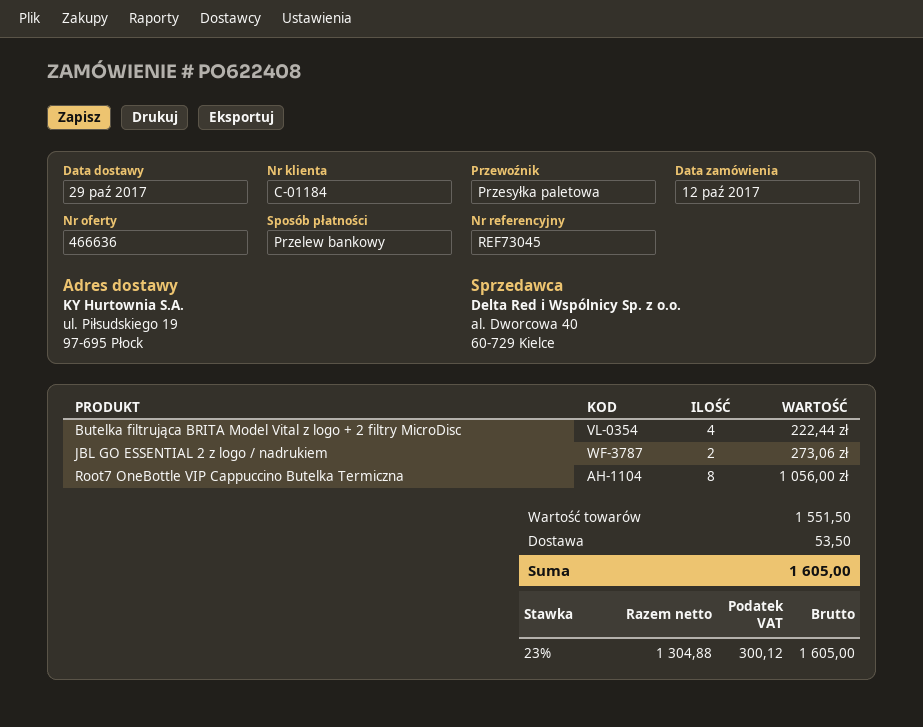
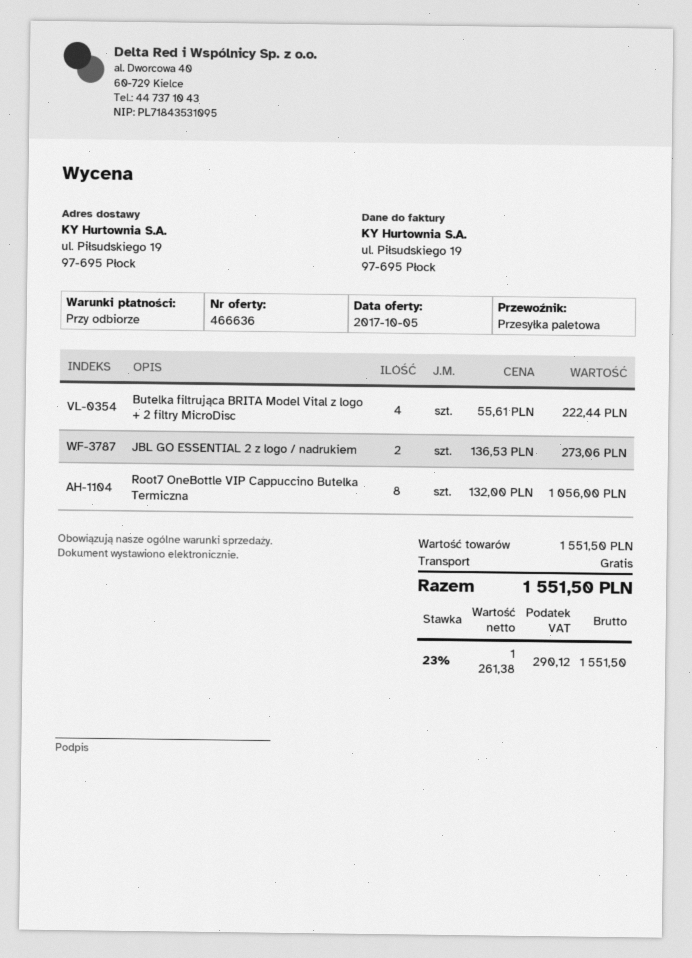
shipping: 53.50 -> 0.00
net: 1304.88 -> 1261.38
tax: 23% = 300.12 -> 23% = 290.12
total: 1605.00 -> 1551.50

